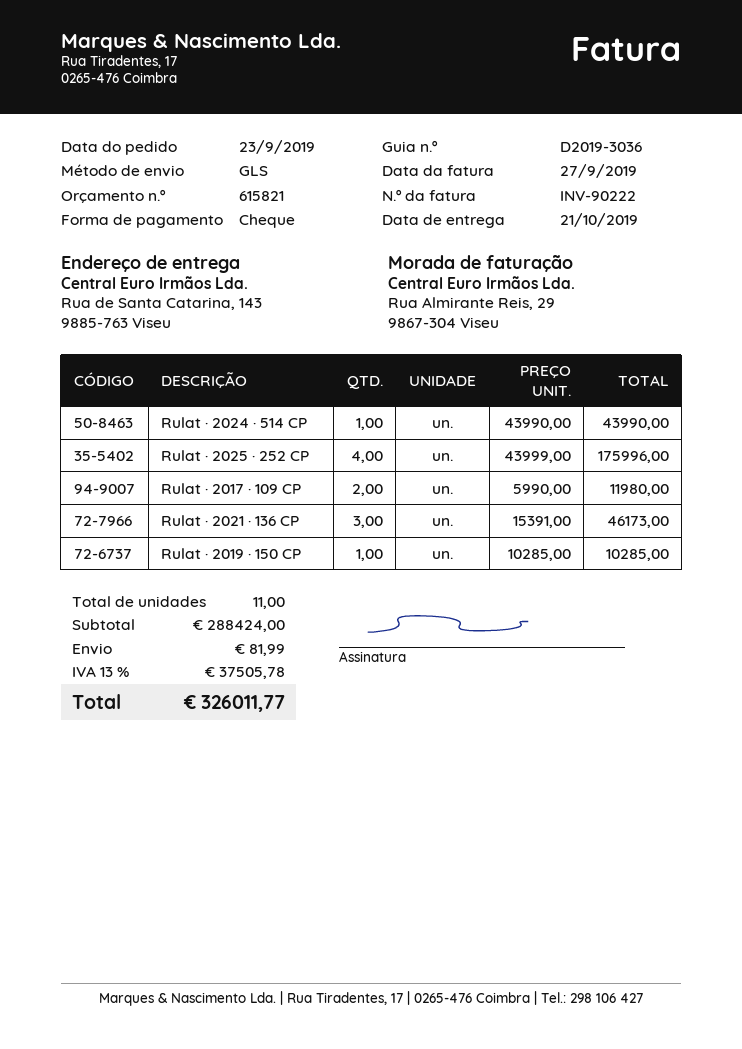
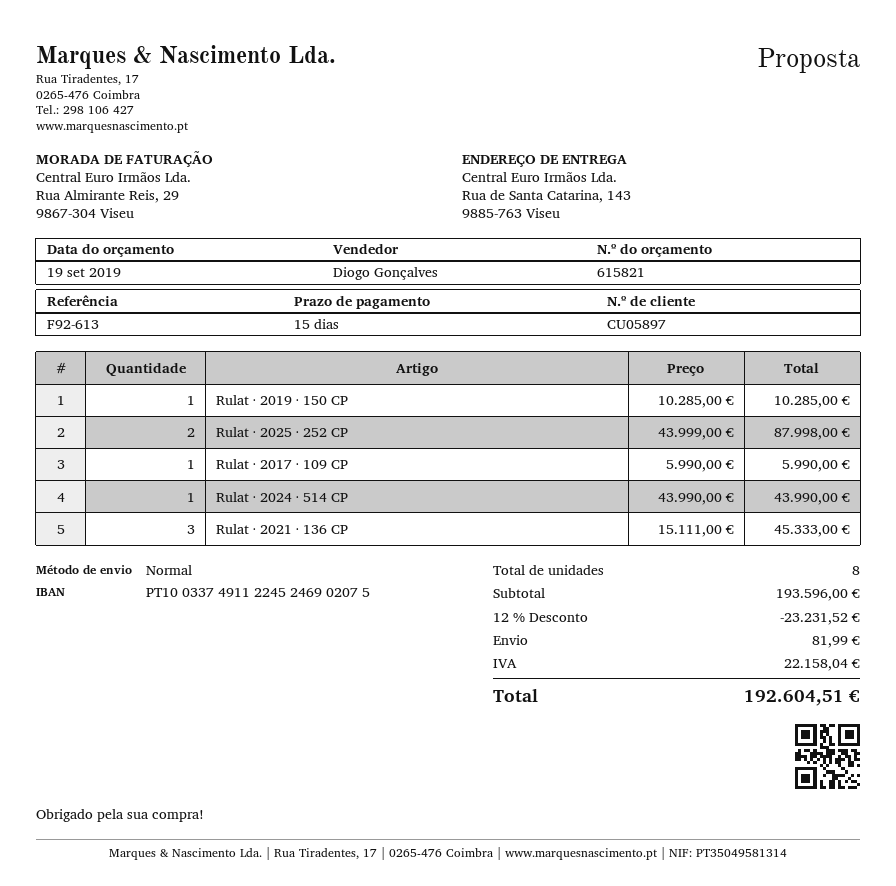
shipping method: GLS -> standard
Rulat · 2025 · 252 CP: 4 x 43999.00 = 175996.00 -> 2 x 43999.00 = 87998.00
Rulat · 2017 · 109 CP: 2 x 5990.00 = 11980.00 -> 1 x 5990.00 = 5990.00
Rulat · 2021 · 136 CP: 3 x 15391.00 = 46173.00 -> 3 x 15111.00 = 45333.00
total quantity: 11 -> 8
subtotal: 288424.00 -> 193596.00
discount: none -> 12% = 23231.52
tax: 37505.78 -> 22158.04
total: 326011.77 -> 192604.51

